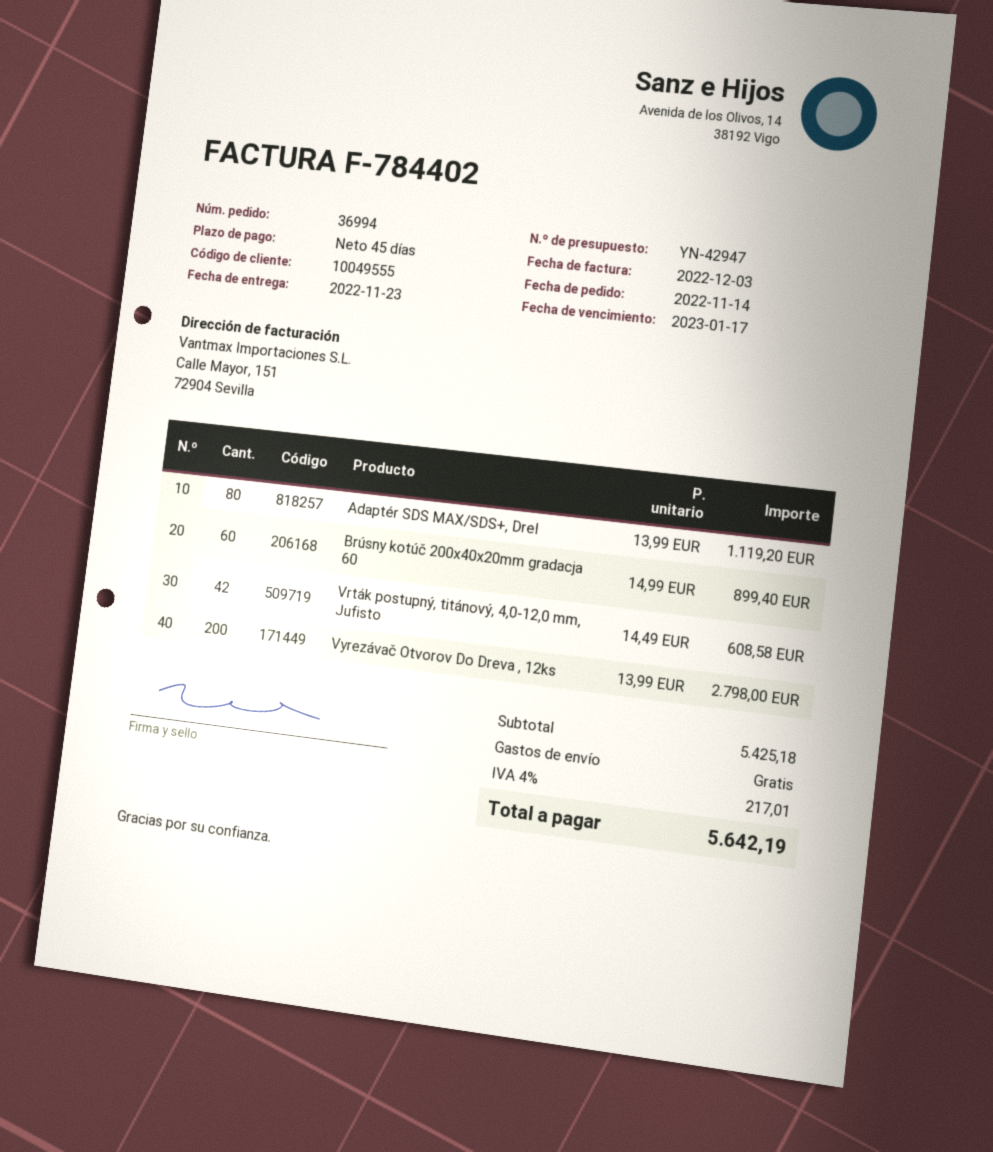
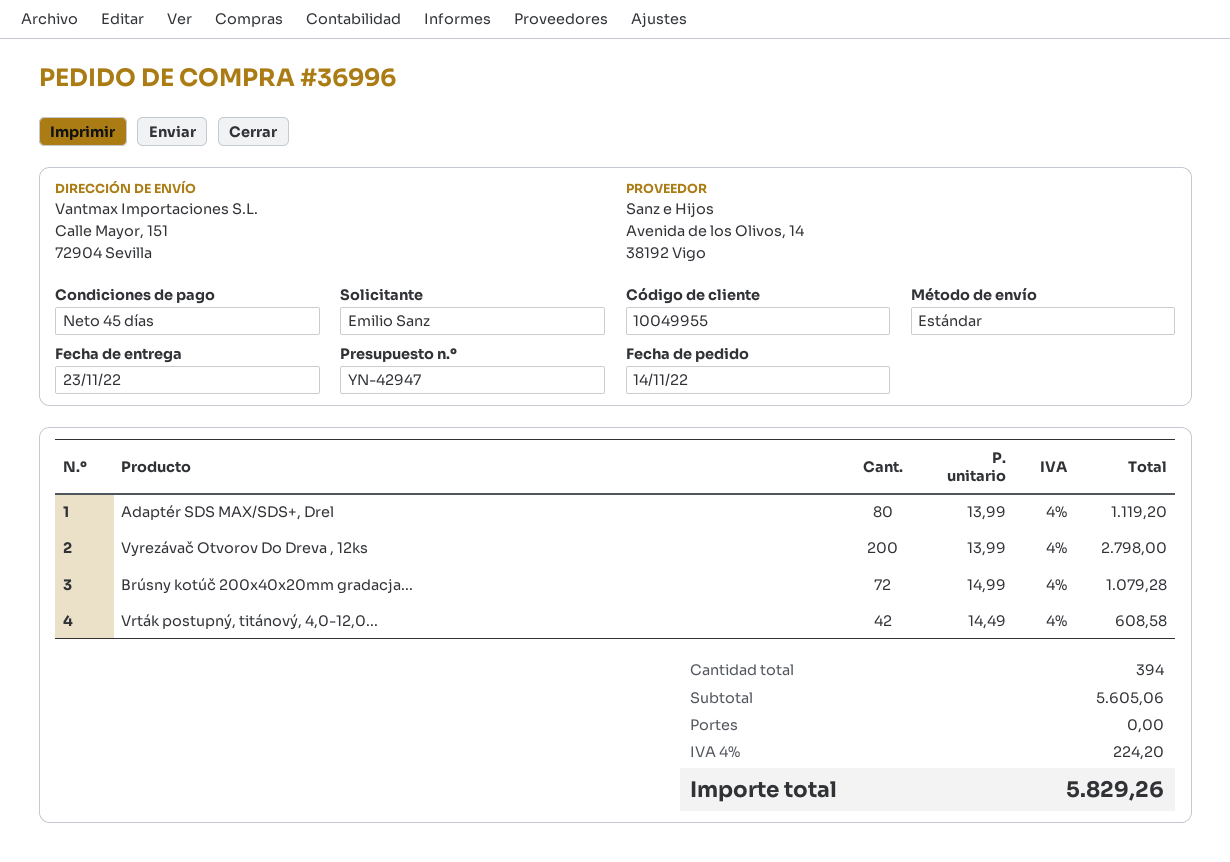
order number: 36994 -> 36996
customer number: 10049555 -> 10049955
Brúsny kotúč 200x40x20mm gradacja 60: 60 x 14.99 = 899.40 -> 72 x 14.99 = 1079.28
subtotal: 5425.18 -> 5605.06
tax: 4% = 217.01 -> 4% = 224.20
total: 5642.19 -> 5829.26

